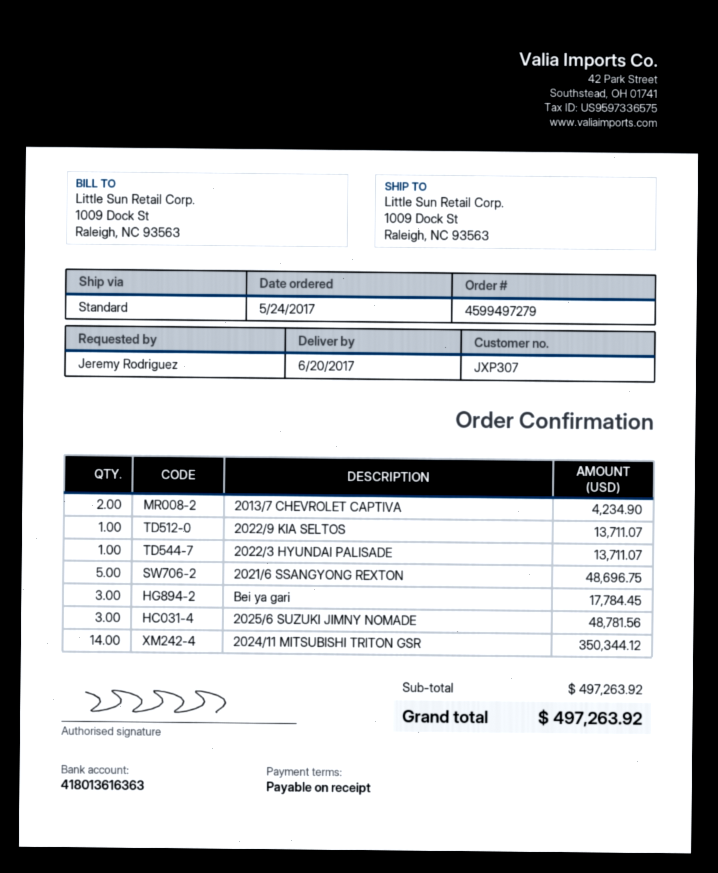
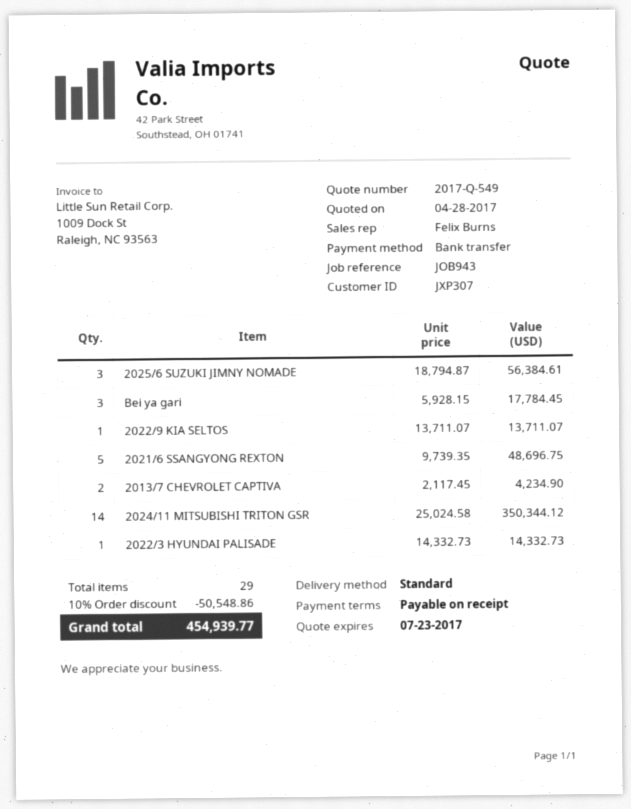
2022/3 HYUNDAI PALISADE: 1 for 13711.07 -> 1 for 14332.73
2025/6 SUZUKI JIMNY NOMADE: 3 for 48781.56 -> 3 for 56384.61
discount: none -> 10% = 50548.86
total: 497263.92 -> 454939.77

